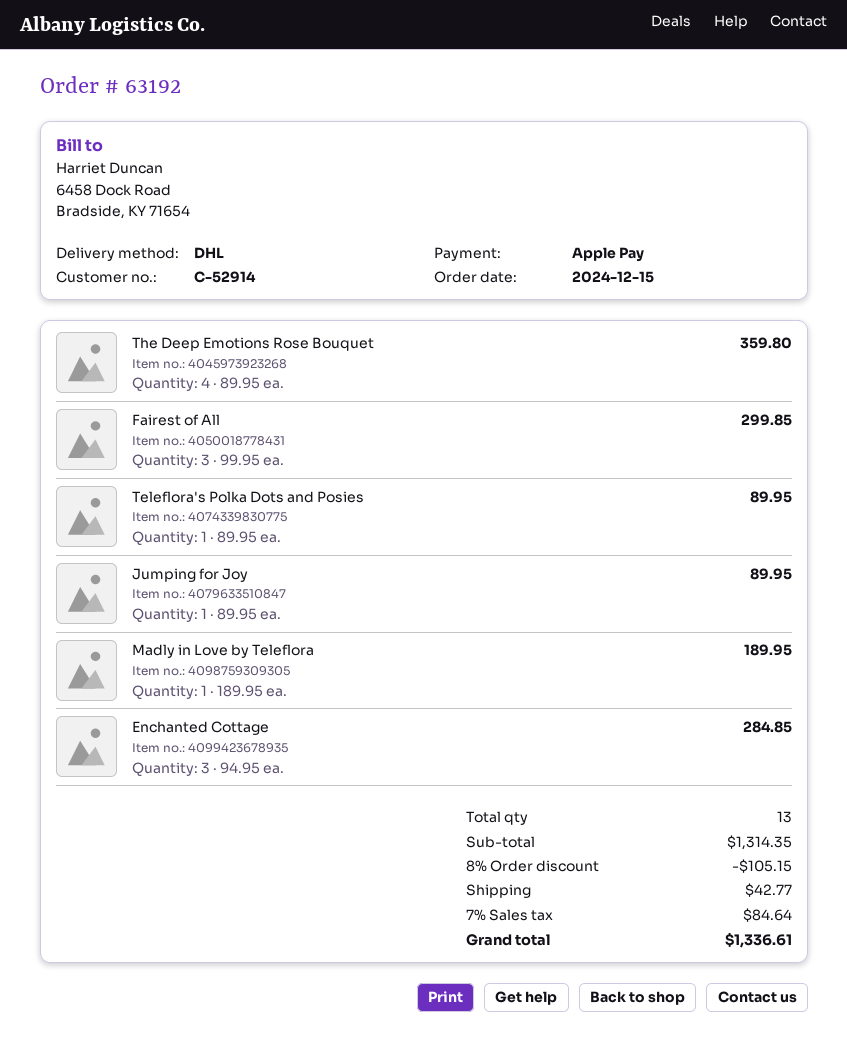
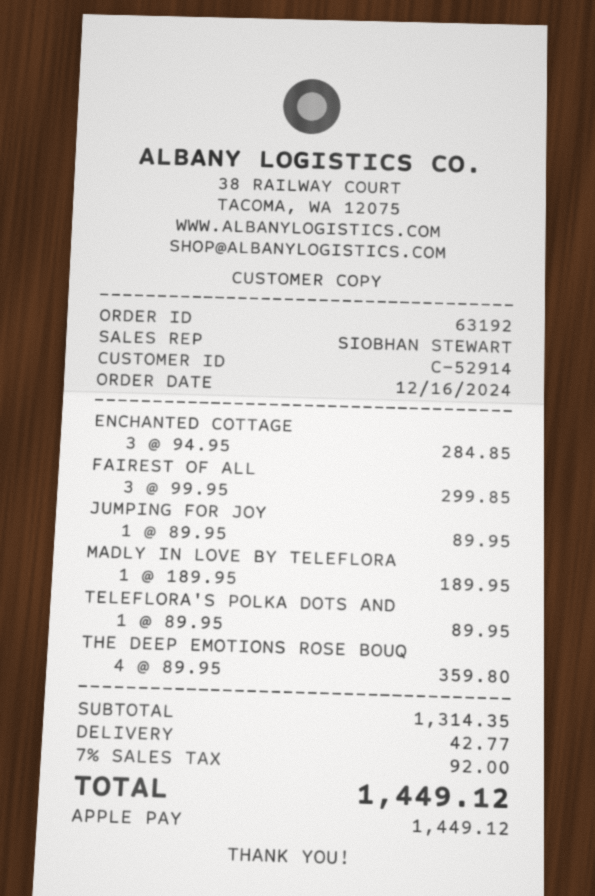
order date: 2024-12-15 -> 2024-12-16
discount: 8% = 105.15 -> none
tax: 7% = 84.64 -> 7% = 92.00
total: 1336.61 -> 1449.12

